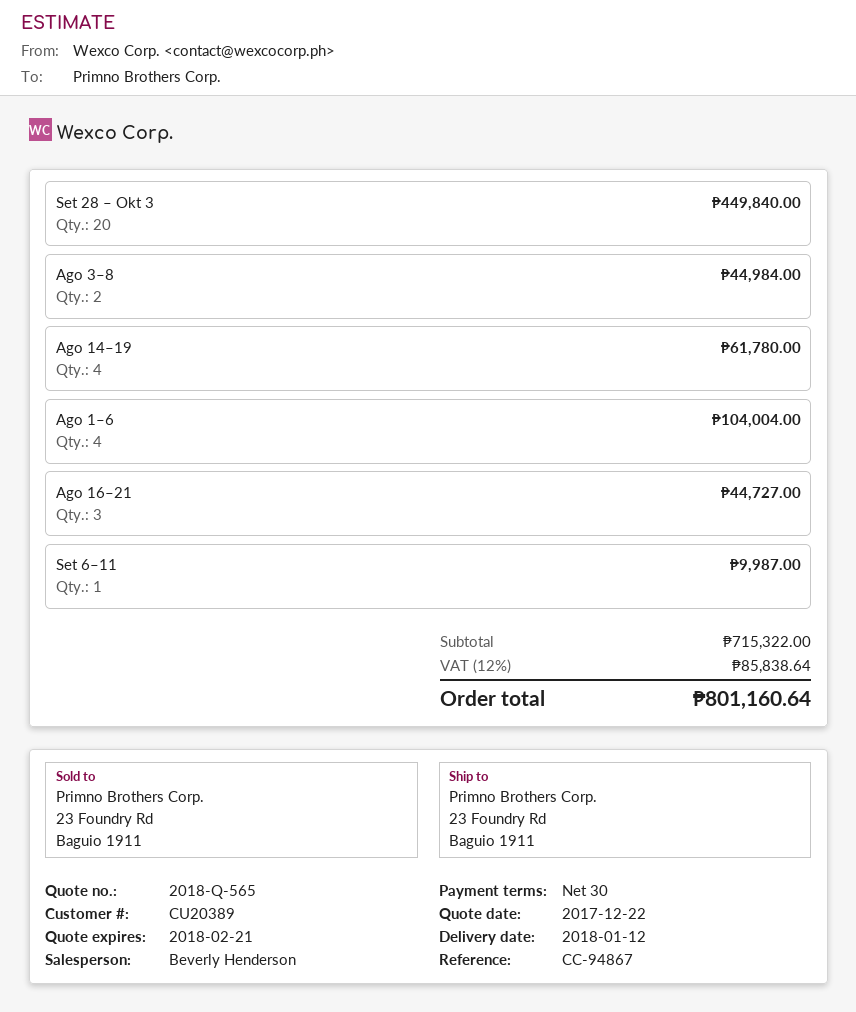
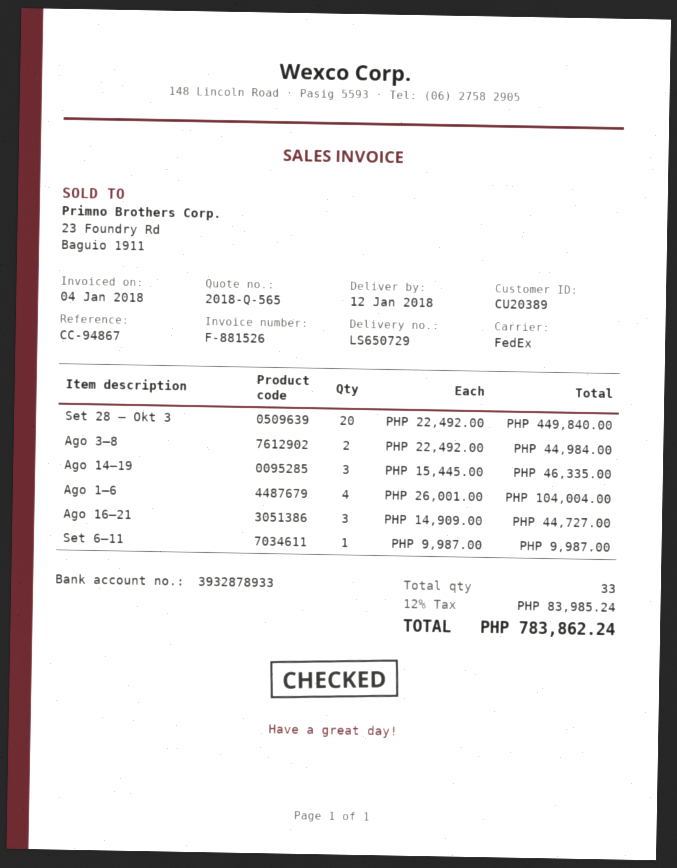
Ago 14–19: 4 for 61780.00 -> 3 for 46335.00
tax: 12% = 85838.64 -> 12% = 83985.24
total: 801160.64 -> 783862.24

